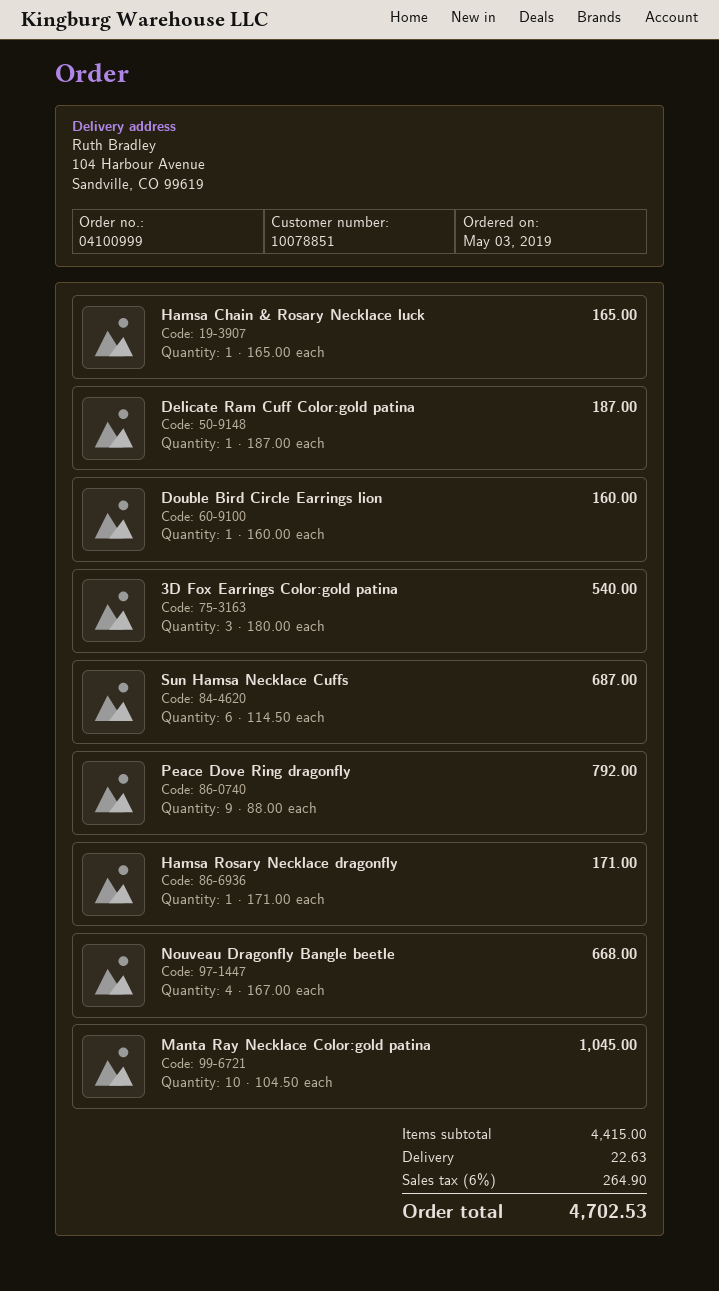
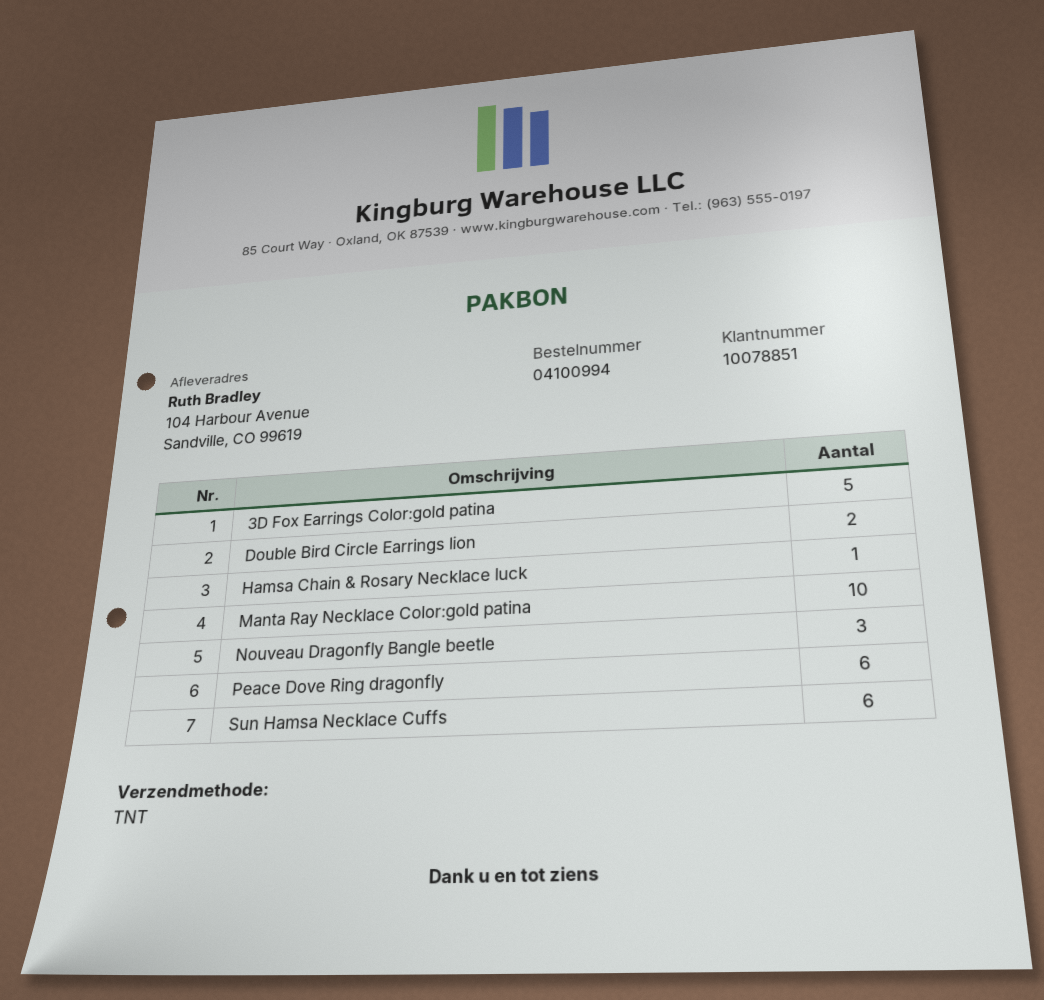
order number: 04100999 -> 04100994
Delicate Ram Cuff Color:gold patina: 1 -> none
Double Bird Circle Earrings lion: 1 -> 2
3D Fox Earrings Color:gold patina: 3 -> 5
Peace Dove Ring dragonfly: 9 -> 6
Hamsa Rosary Necklace dragonfly: 1 -> none
Nouveau Dragonfly Bangle beetle: 4 -> 3

